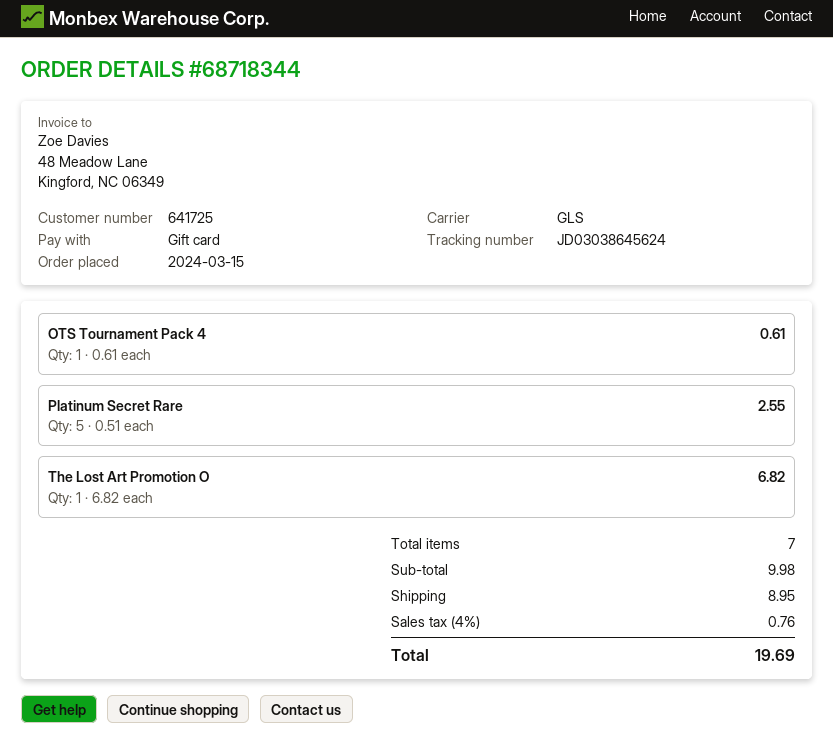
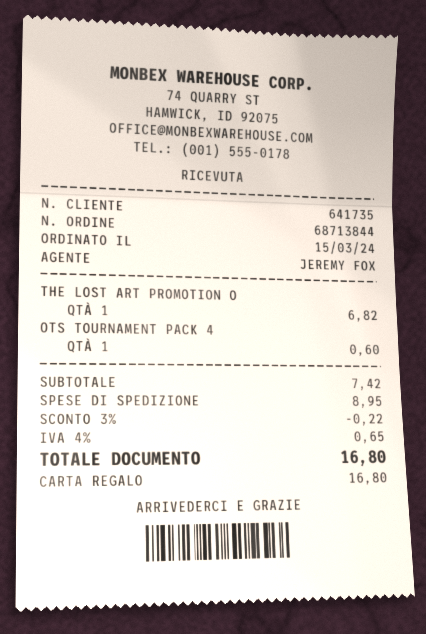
order number: 68718344 -> 68713844
customer number: 641725 -> 641735
OTS Tournament Pack 4: 1 for 0.61 -> 1 for 0.60
Platinum Secret Rare: 5 for 2.55 -> none
subtotal: 9.98 -> 7.42
discount: none -> 3% = 0.22
tax: 4% = 0.76 -> 4% = 0.65
total: 19.69 -> 16.80

